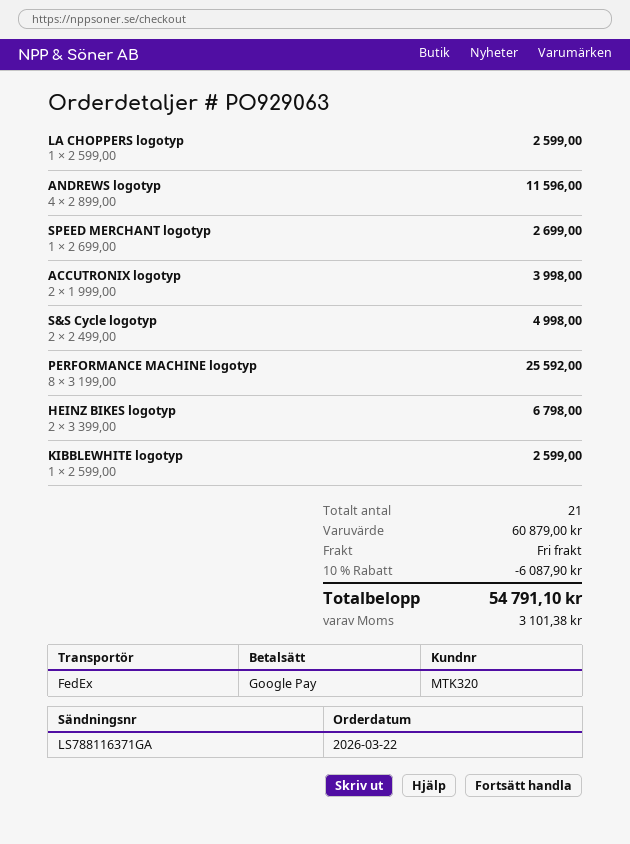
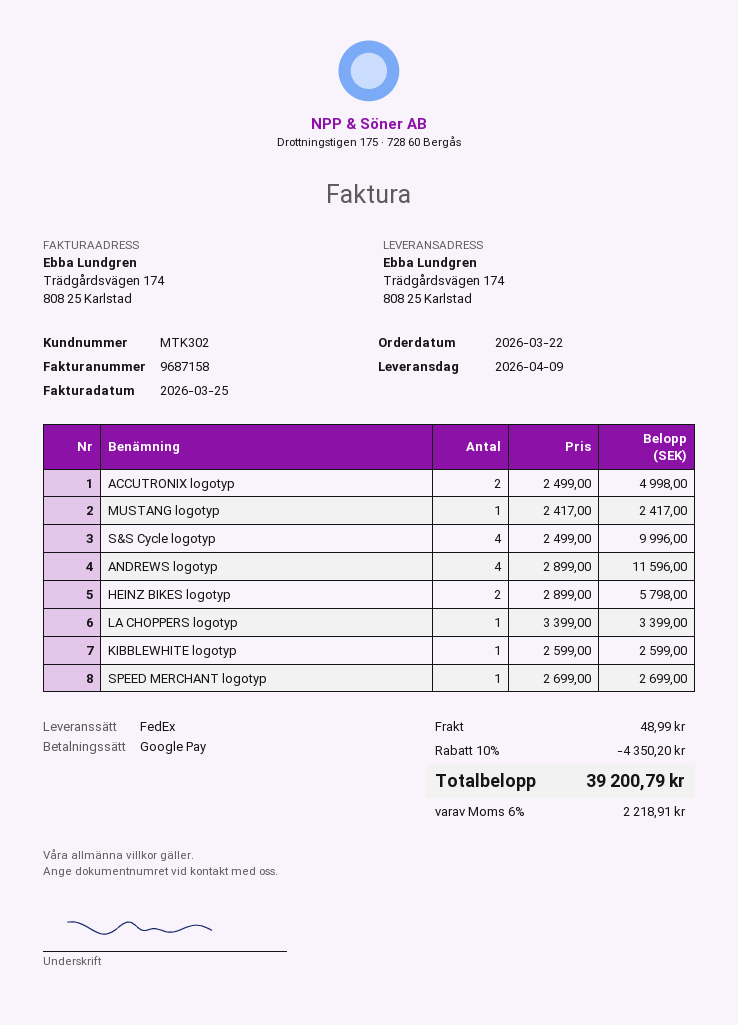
customer number: MTK320 -> MTK302
LA CHOPPERS logotyp: 1 x 2599.00 = 2599.00 -> 1 x 3399.00 = 3399.00
ACCUTRONIX logotyp: 2 x 1999.00 = 3998.00 -> 2 x 2499.00 = 4998.00
S&S Cycle logotyp: 2 x 2499.00 = 4998.00 -> 4 x 2499.00 = 9996.00
PERFORMANCE MACHINE logotyp: 8 x 3199.00 = 25592.00 -> none
HEINZ BIKES logotyp: 2 x 3399.00 = 6798.00 -> 2 x 2899.00 = 5798.00
MUSTANG logotyp: none -> 1 x 2417.00 = 2417.00
discount: 10% = 6087.90 -> 10% = 4350.20
shipping: 0.00 -> 48.99
tax: 3101.38 -> 2218.91
total: 54791.10 -> 39200.79

